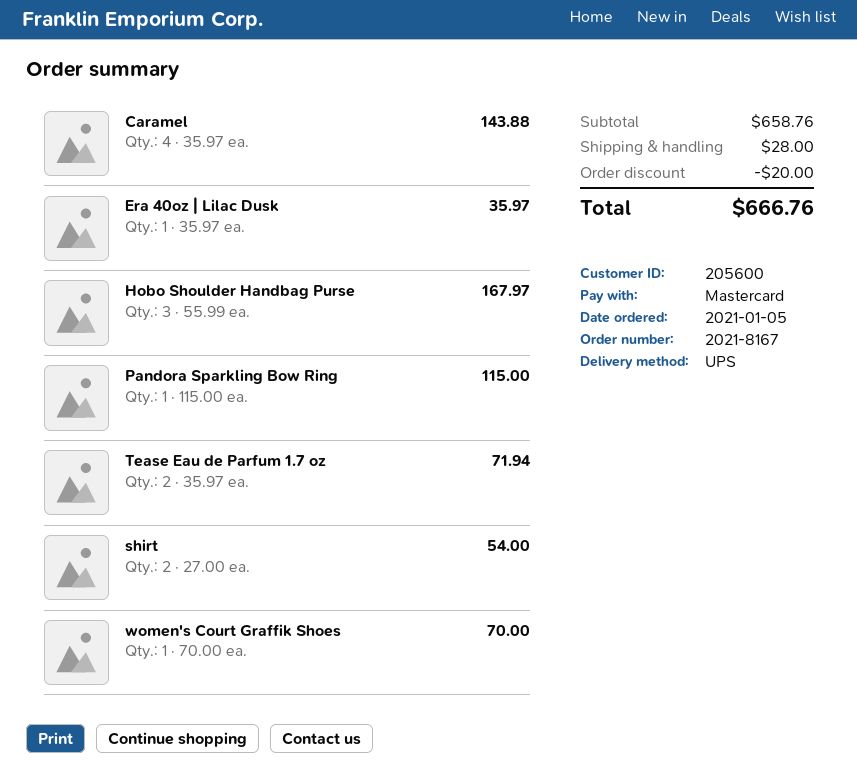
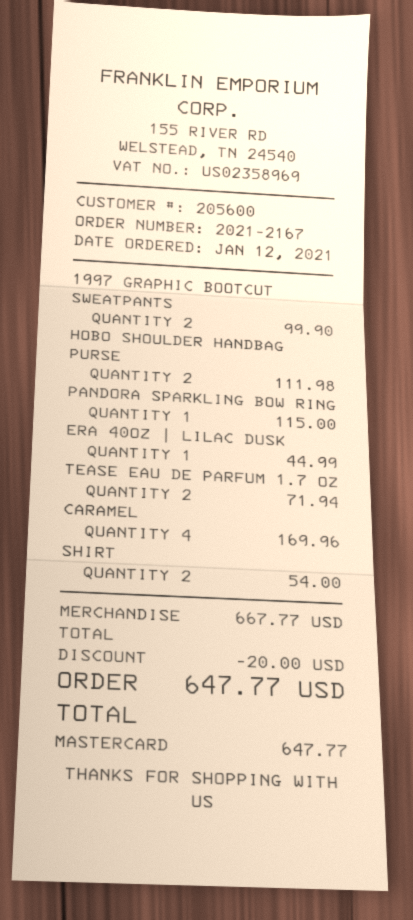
order number: 2021-8167 -> 2021-2167
order date: 2021-01-05 -> 2021-01-12
Caramel: 4 for 143.88 -> 4 for 169.96
Era 40oz | Lilac Dusk: 1 for 35.97 -> 1 for 44.99
Hobo Shoulder Handbag Purse: 3 for 167.97 -> 2 for 111.98
women's Court Graffik Shoes: 1 for 70.00 -> none
1997 GRAPHIC BOOTCUT SWEATPANTS: none -> 2 for 99.90
subtotal: 658.76 -> 667.77
shipping: 28.00 -> none
total: 666.76 -> 647.77

